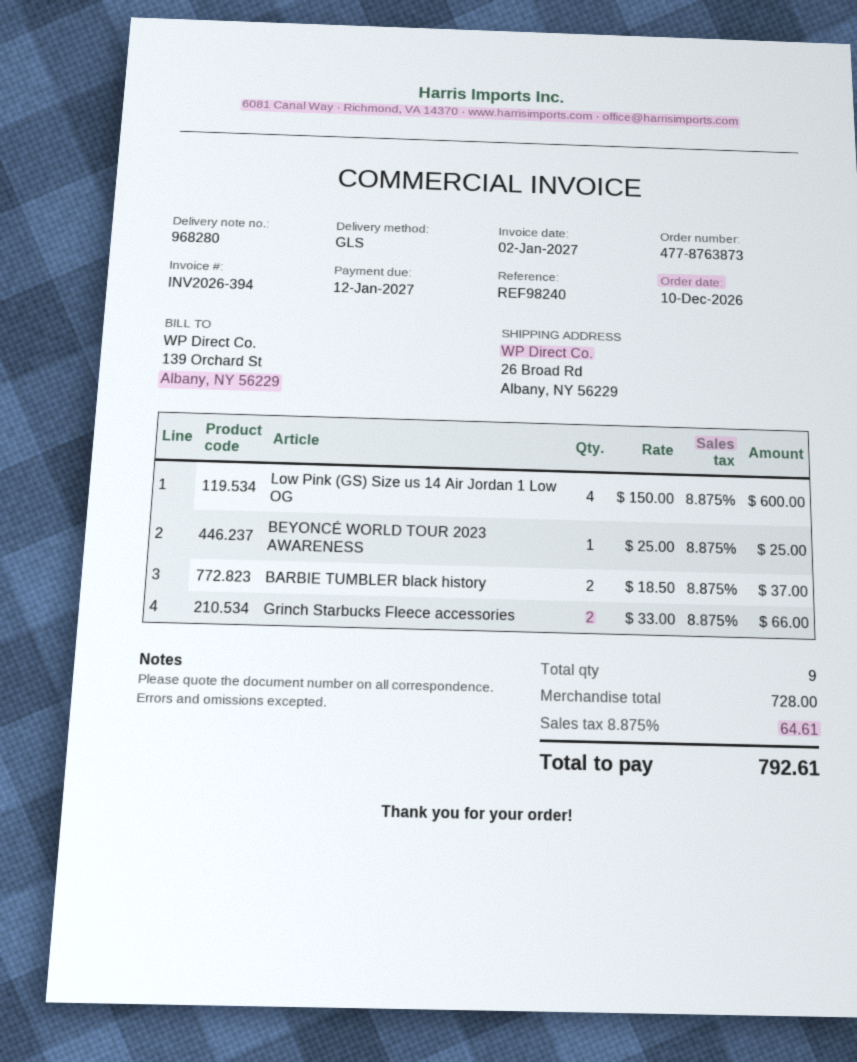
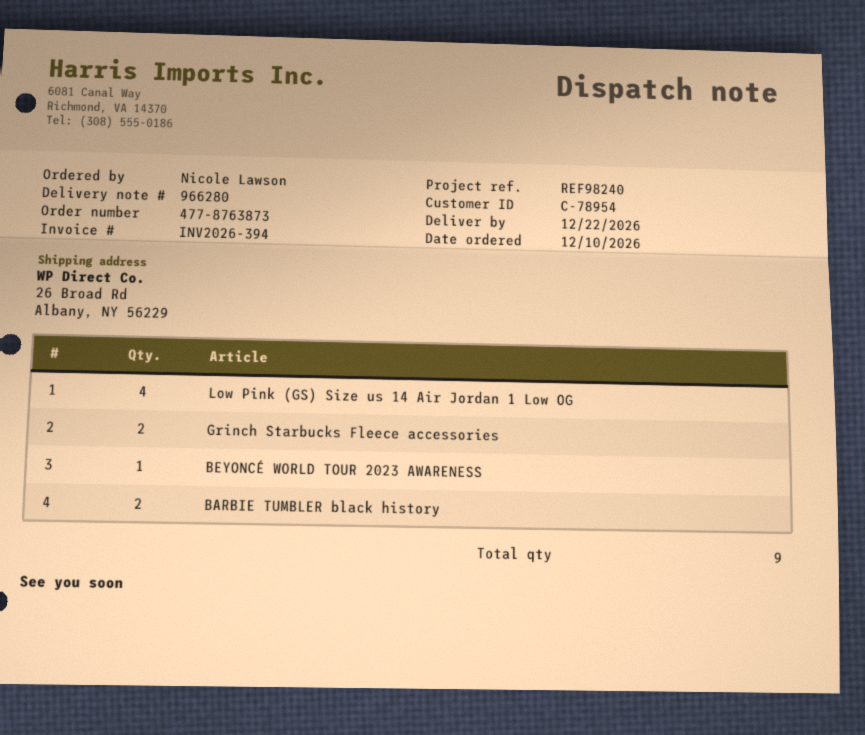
delivery note number: 968280 -> 966280

